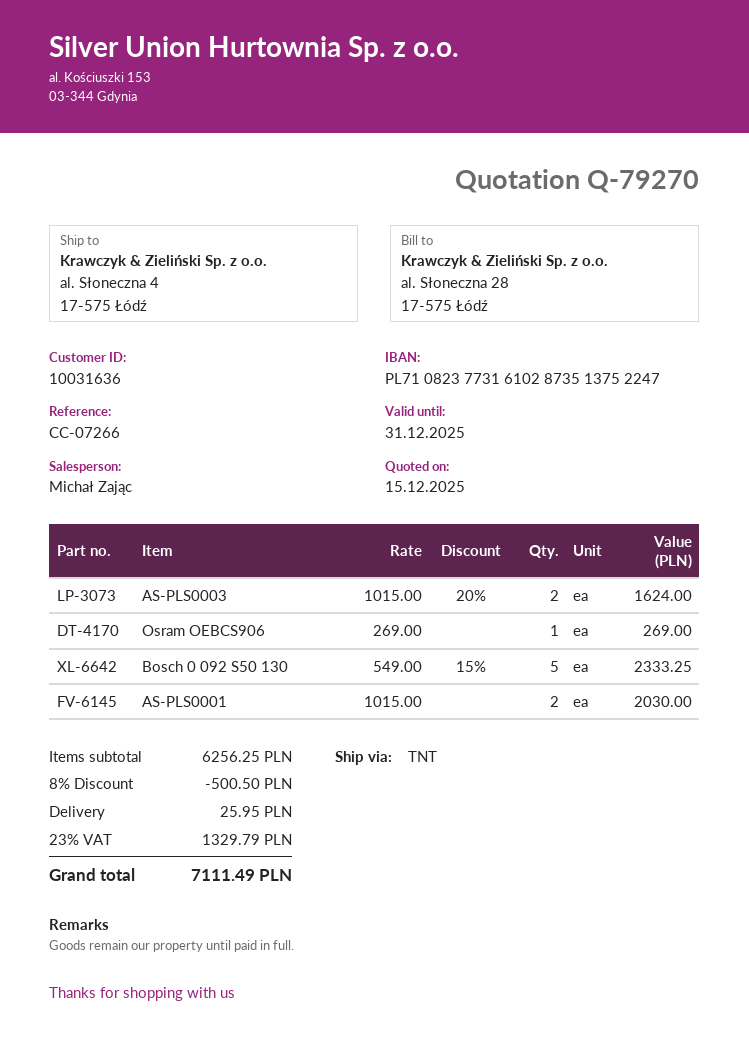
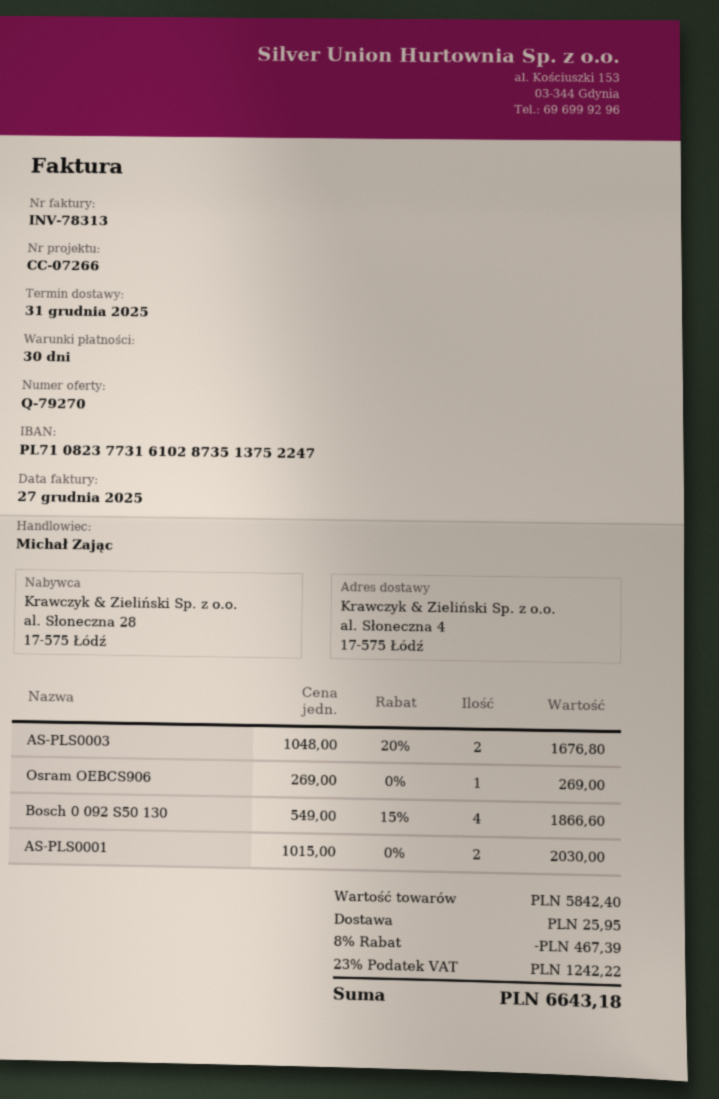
AS-PLS0003: 2 x 1015.00 - 20% = 1624.00 -> 2 x 1048.00 - 20% = 1676.80
Bosch 0 092 S50 130: 5 x 549.00 - 15% = 2333.25 -> 4 x 549.00 - 15% = 1866.60
subtotal: 6256.25 -> 5842.40
discount: 8% = 500.50 -> 8% = 467.39
tax: 23% = 1329.79 -> 23% = 1242.22
total: 7111.49 -> 6643.18

